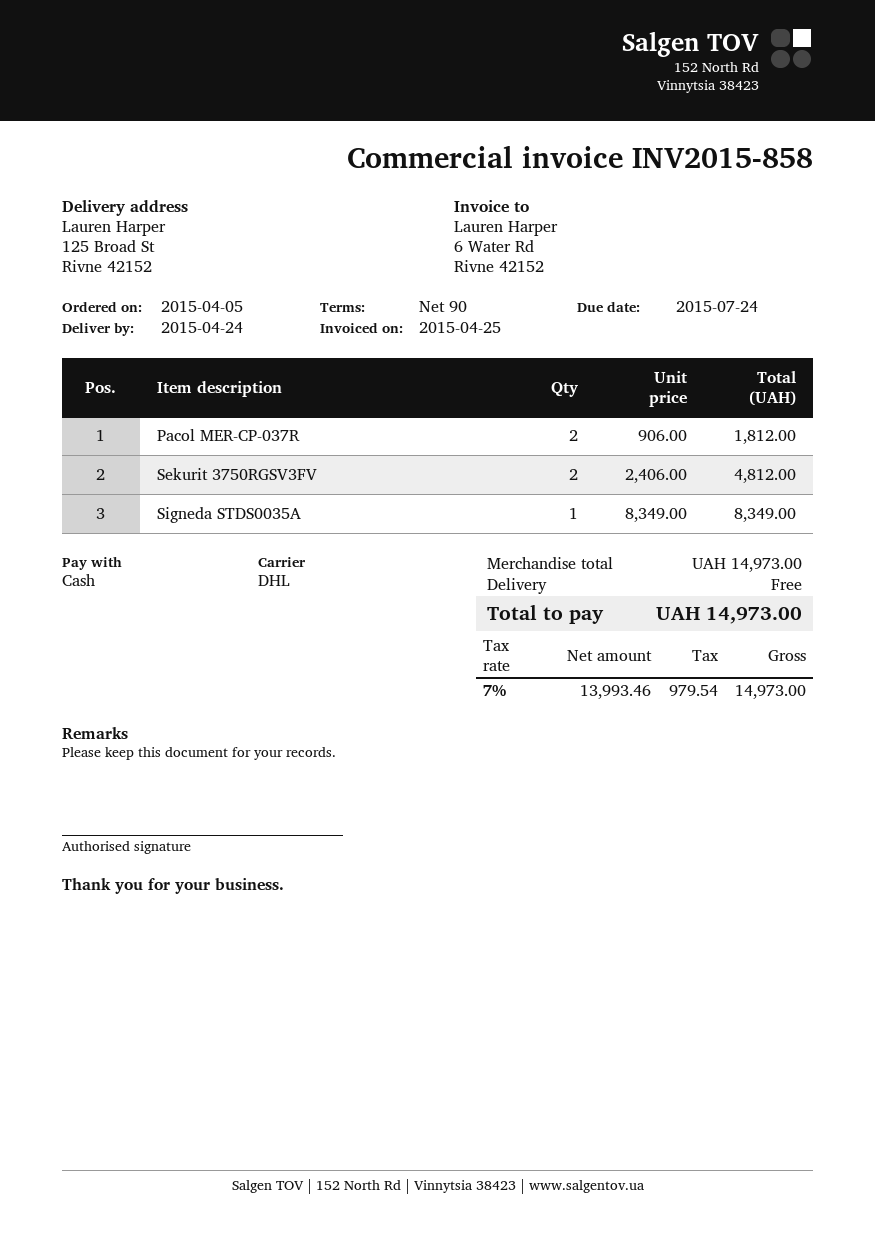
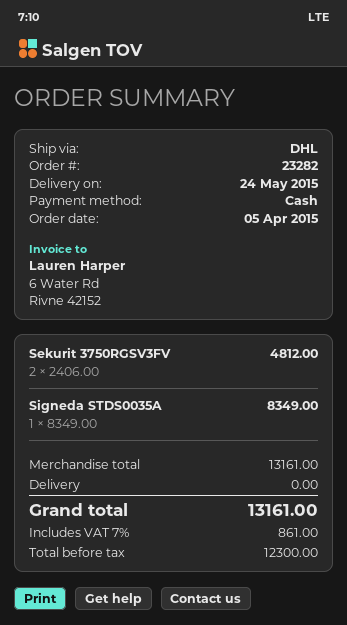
delivery date: 2015-04-24 -> 2015-05-24
Pacol MER-CP-037R: 2 x 906.00 = 1812.00 -> none
subtotal: 14973.00 -> 13161.00
net: 13993.46 -> 12300.00
tax: 7% = 979.54 -> 7% = 861.00
total: 14973.00 -> 13161.00

